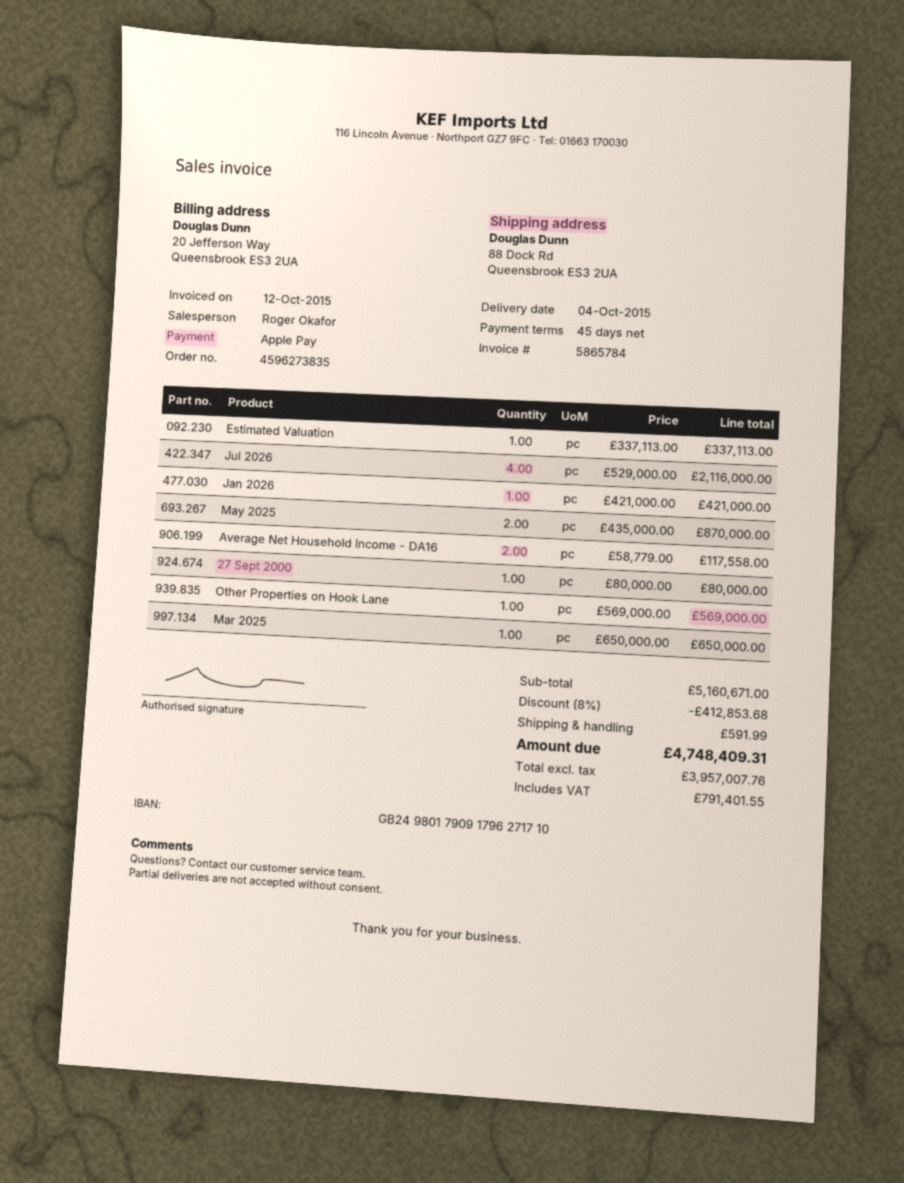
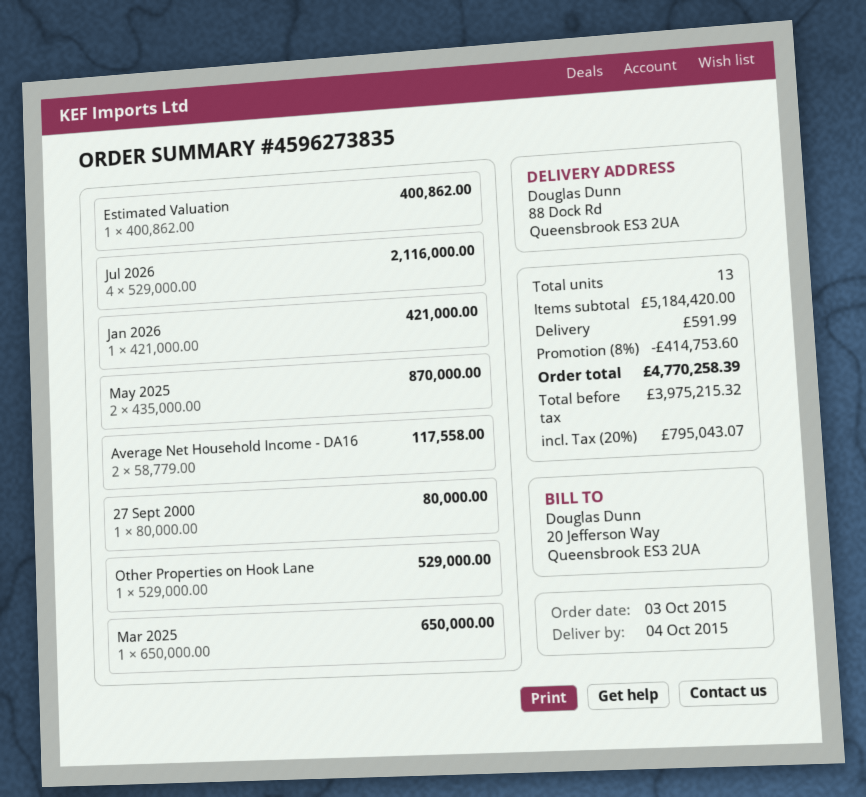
Estimated Valuation: 1 x 337113.00 = 337113.00 -> 1 x 400862.00 = 400862.00
Other Properties on Hook Lane: 1 x 569000.00 = 569000.00 -> 1 x 529000.00 = 529000.00
subtotal: 5160671.00 -> 5184420.00
discount: 8% = 412853.68 -> 8% = 414753.60
net: 3957007.76 -> 3975215.32
tax: 791401.55 -> 795043.07
total: 4748409.31 -> 4770258.39

